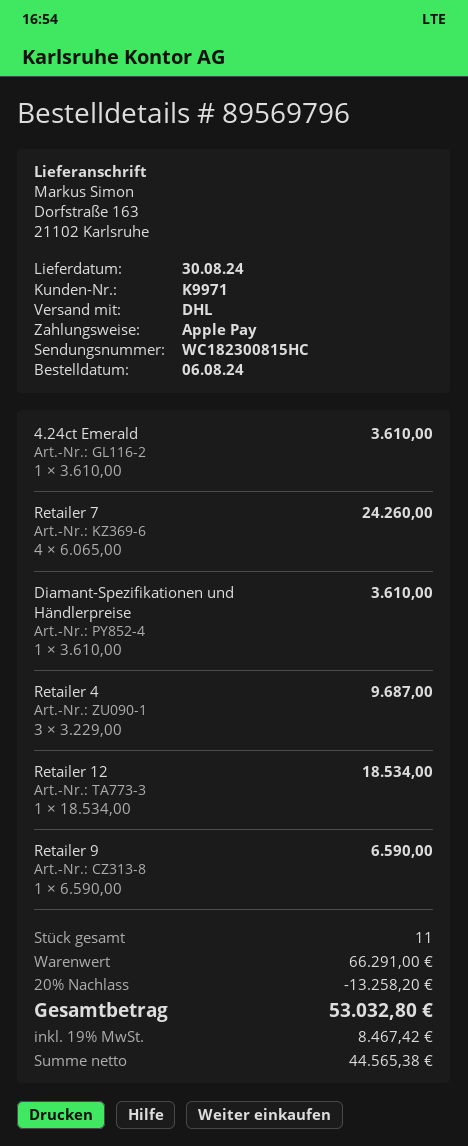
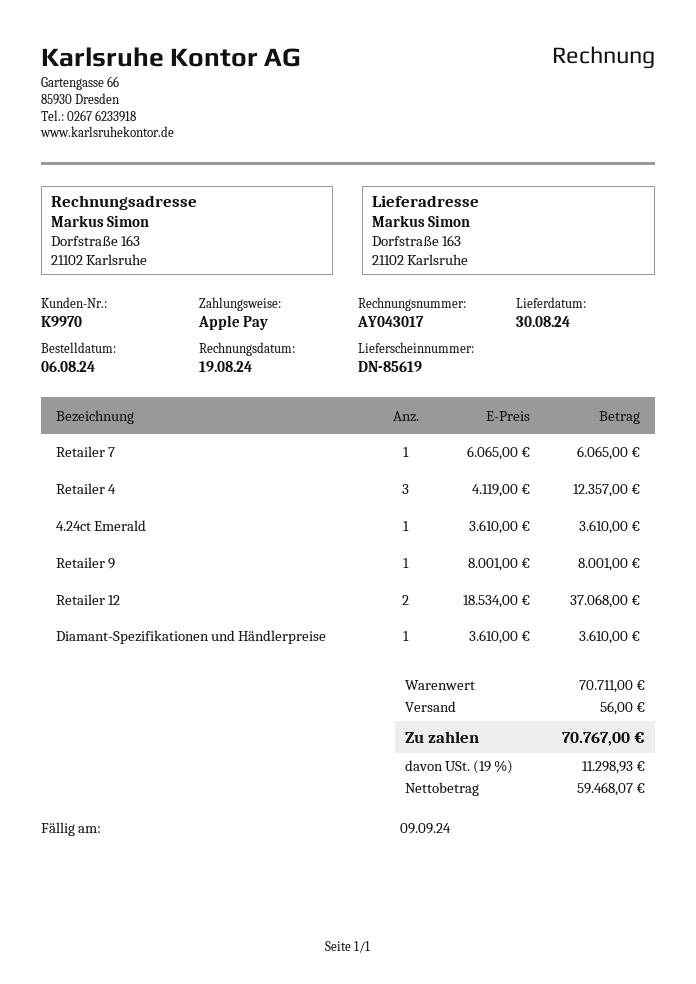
customer number: K9971 -> K9970
Retailer 7: 4 x 6065.00 = 24260.00 -> 1 x 6065.00 = 6065.00
Retailer 4: 3 x 3229.00 = 9687.00 -> 3 x 4119.00 = 12357.00
Retailer 12: 1 x 18534.00 = 18534.00 -> 2 x 18534.00 = 37068.00
Retailer 9: 1 x 6590.00 = 6590.00 -> 1 x 8001.00 = 8001.00
subtotal: 66291.00 -> 70711.00
discount: 20% = 13258.20 -> none
shipping: none -> 56.00
net: 44565.38 -> 59468.07
tax: 19% = 8467.42 -> 19% = 11298.93
total: 53032.80 -> 70767.00

